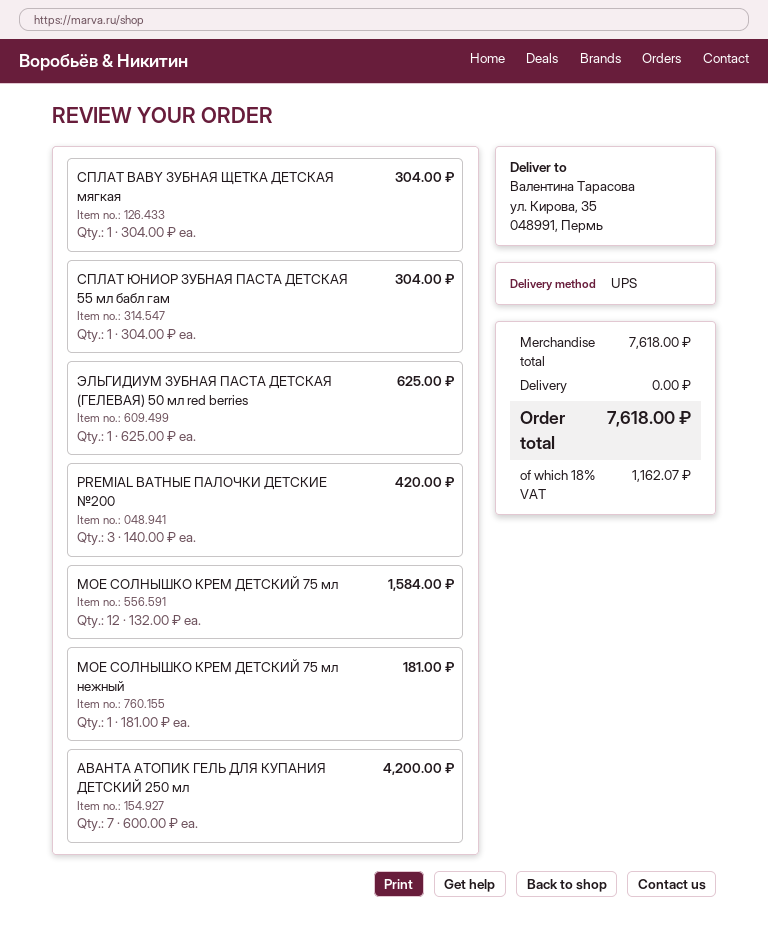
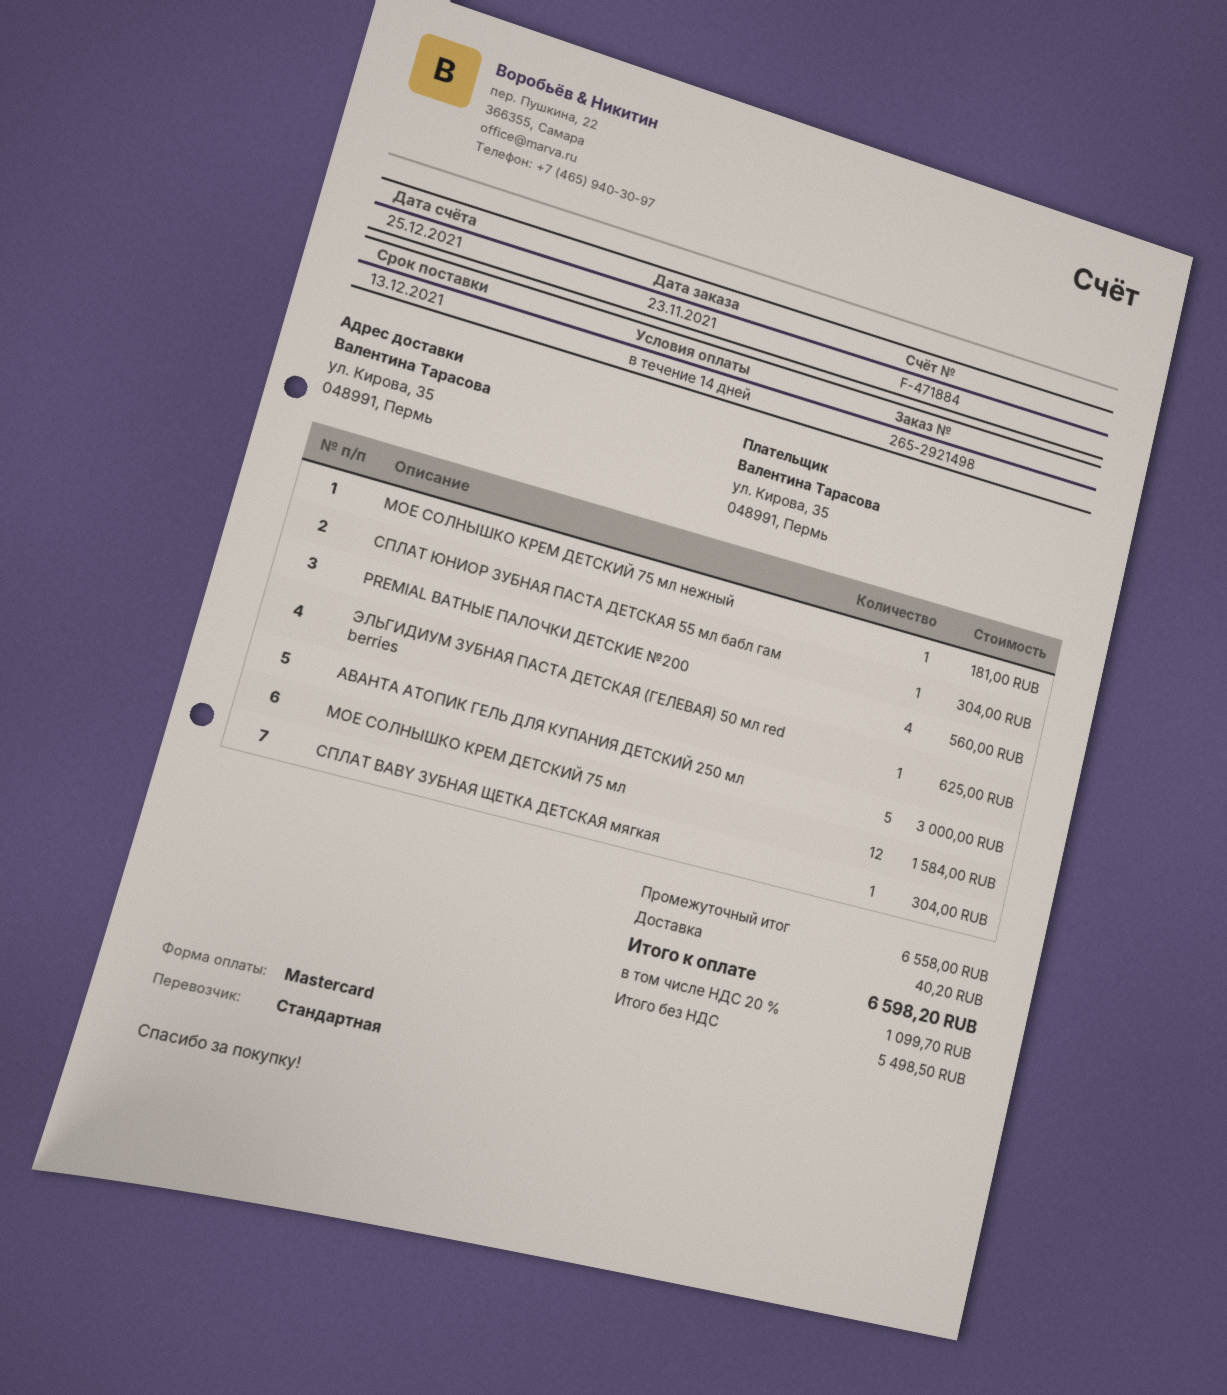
shipping method: UPS -> standard
PREMIAL ВАТНЫЕ ПАЛОЧКИ ДЕТСКИЕ №200: 3 for 420.00 -> 4 for 560.00
АВАНТА АТОПИК ГЕЛЬ ДЛЯ КУПАНИЯ ДЕТСКИЙ 250 мл: 7 for 4200.00 -> 5 for 3000.00
subtotal: 7618.00 -> 6558.00
shipping: 0.00 -> 40.20
tax: 18% = 1162.07 -> 20% = 1099.70
total: 7618.00 -> 6598.20

